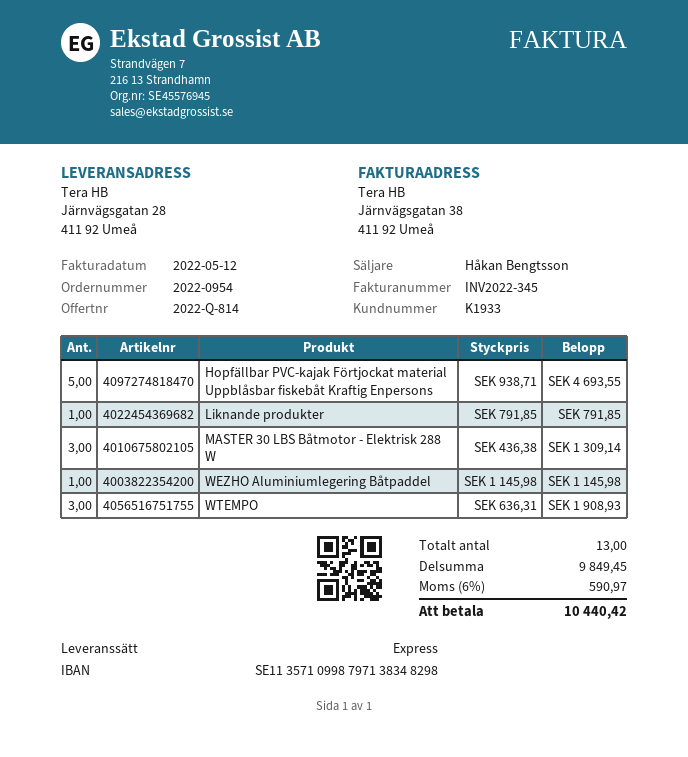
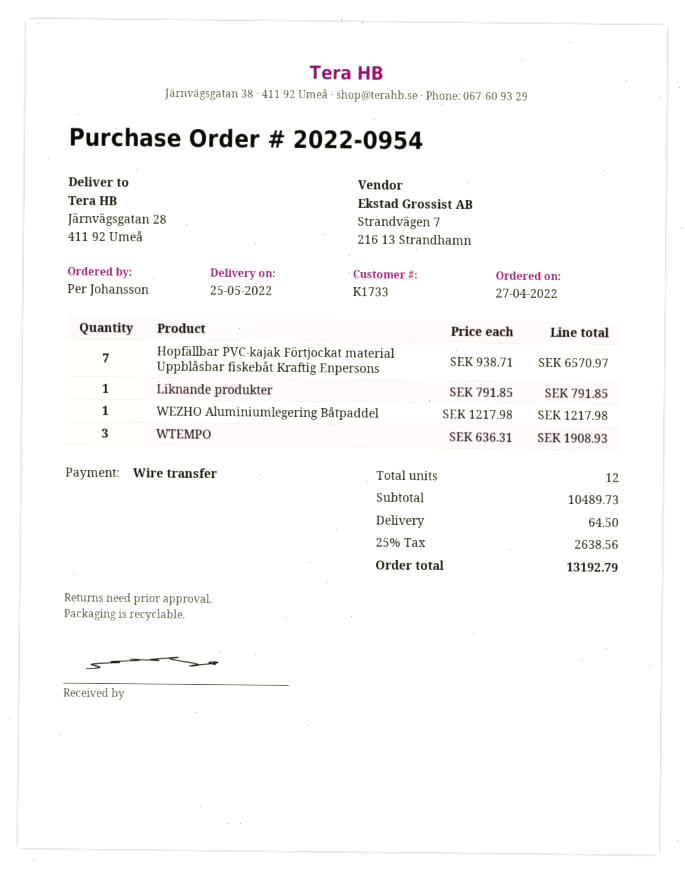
customer number: K1933 -> K1733
Hopfällbar PVC-kajak Förtjockat material Uppblåsbar fiskebåt Kraftig Enpersons: 5 x 938.71 = 4693.55 -> 7 x 938.71 = 6570.97
MASTER 30 LBS Båtmotor - Elektrisk 288 W: 3 x 436.38 = 1309.14 -> none
WEZHO Aluminiumlegering Båtpaddel: 1 x 1145.98 = 1145.98 -> 1 x 1217.98 = 1217.98
total quantity: 13 -> 12
subtotal: 9849.45 -> 10489.73
shipping: none -> 64.50
tax: 6% = 590.97 -> 25% = 2638.56
total: 10440.42 -> 13192.79

